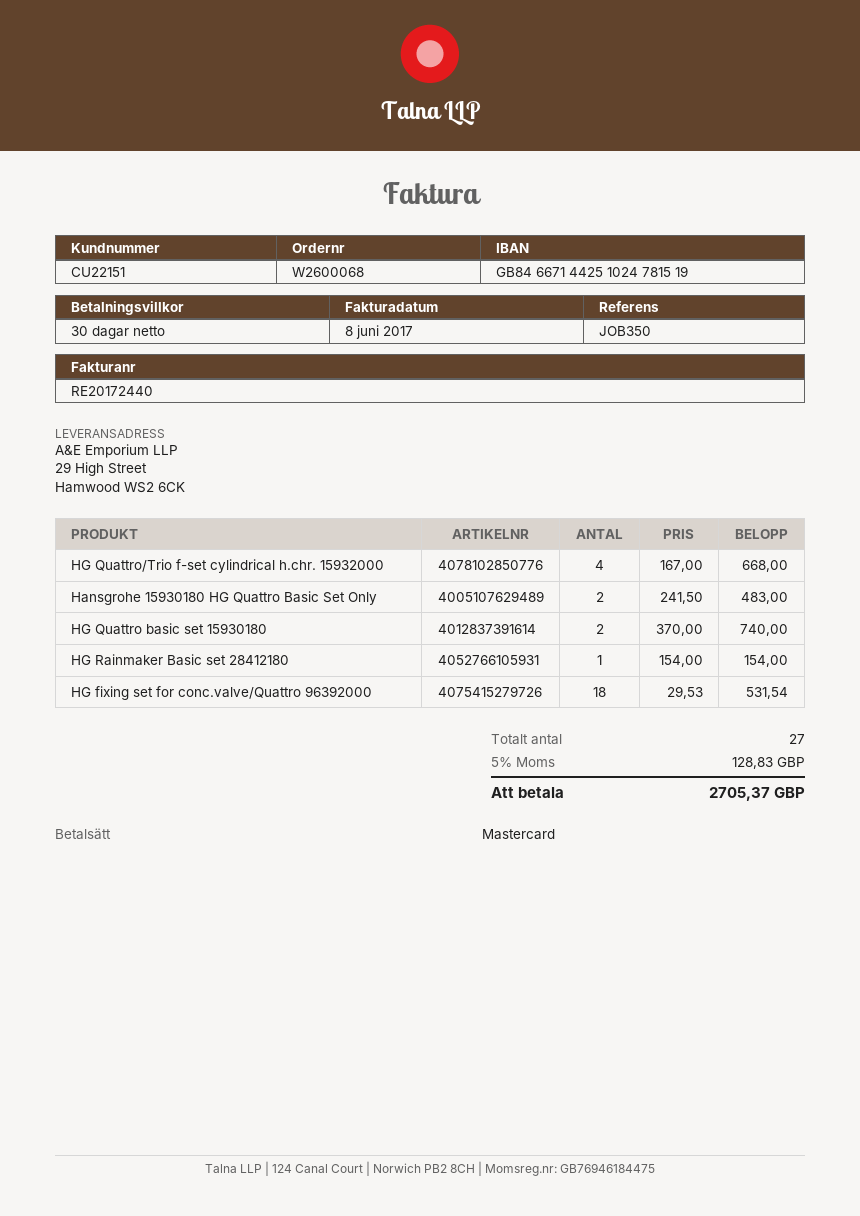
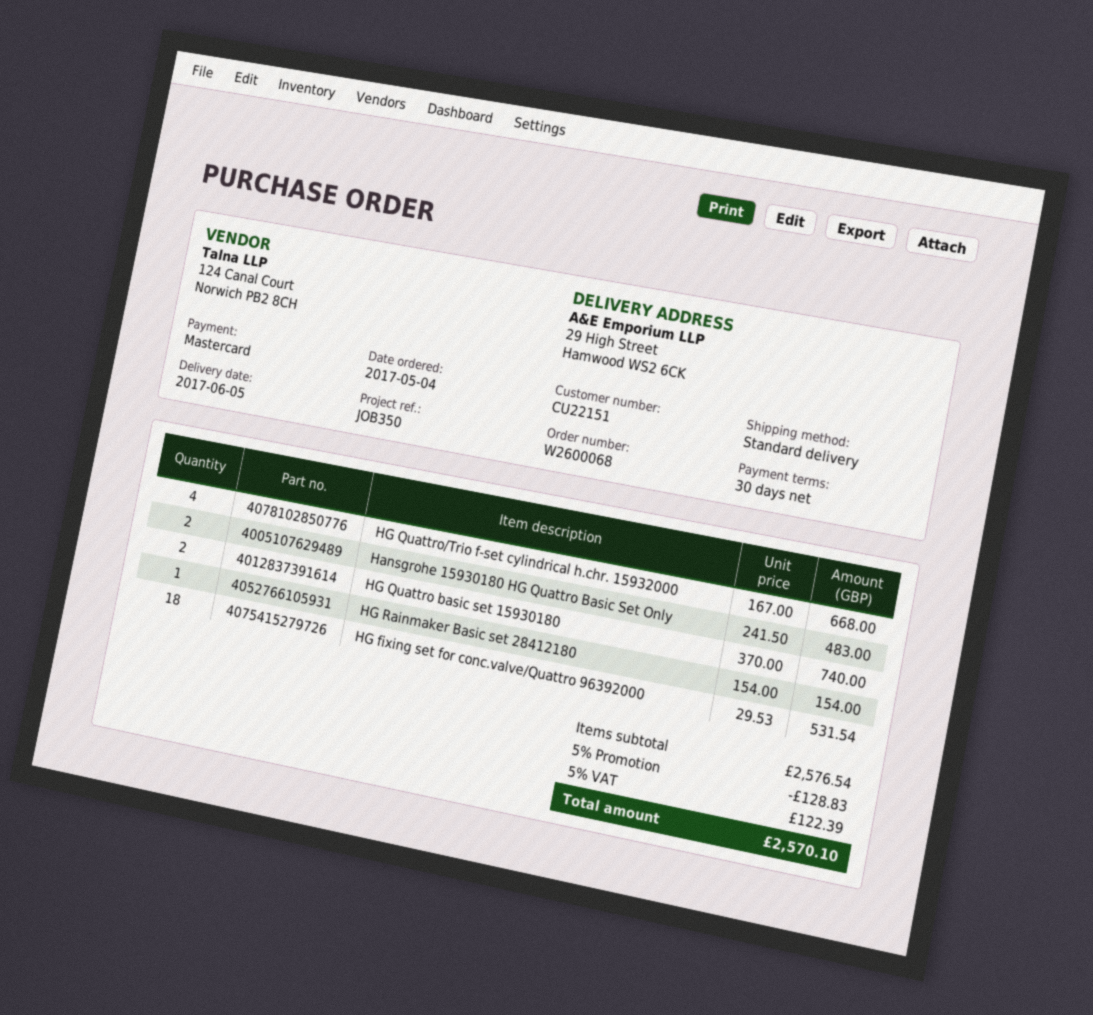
discount: none -> 5% = 128.83
tax: 5% = 128.83 -> 5% = 122.39
total: 2705.37 -> 2570.10

